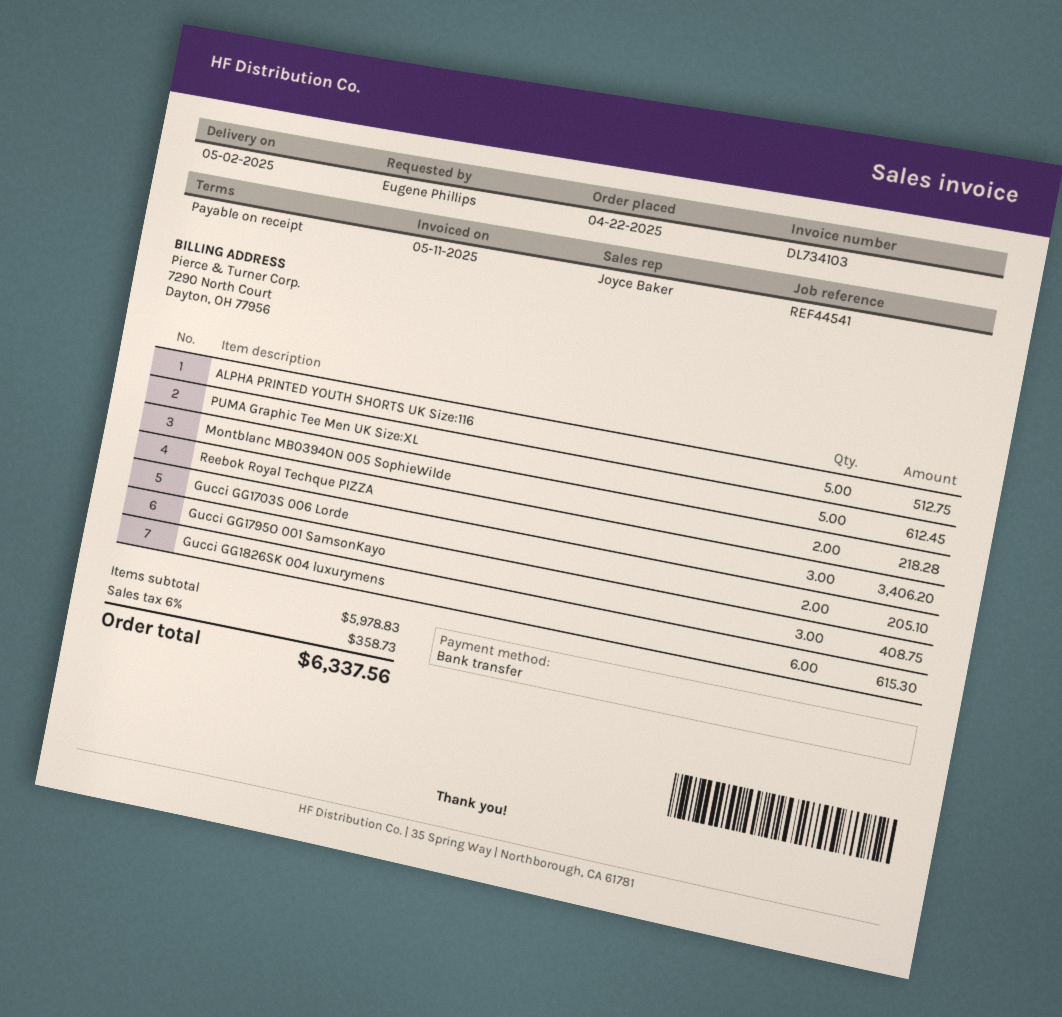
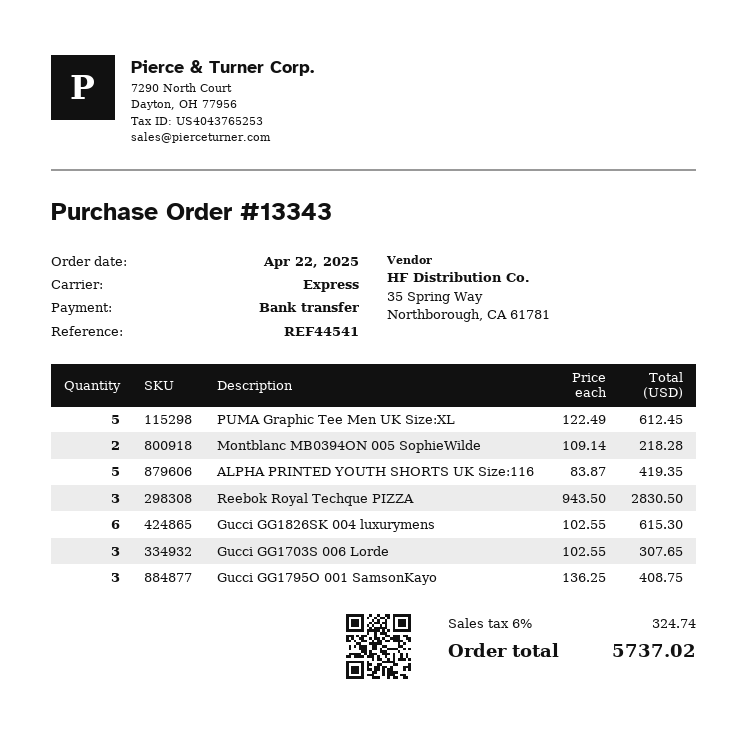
ALPHA PRINTED YOUTH SHORTS UK Size:116: 5 for 512.75 -> 5 for 419.35
Reebok Royal Techque PIZZA: 3 for 3406.20 -> 3 for 2830.50
Gucci GG1703S 006 Lorde: 2 for 205.10 -> 3 for 307.65
tax: 6% = 358.73 -> 6% = 324.74
total: 6337.56 -> 5737.02

